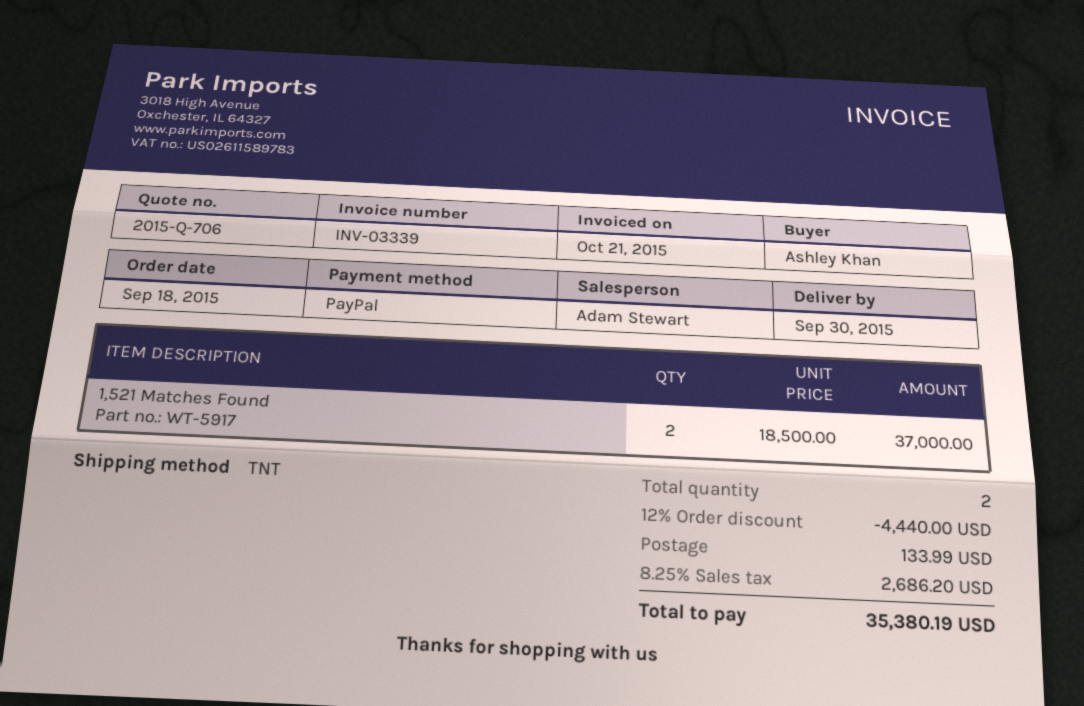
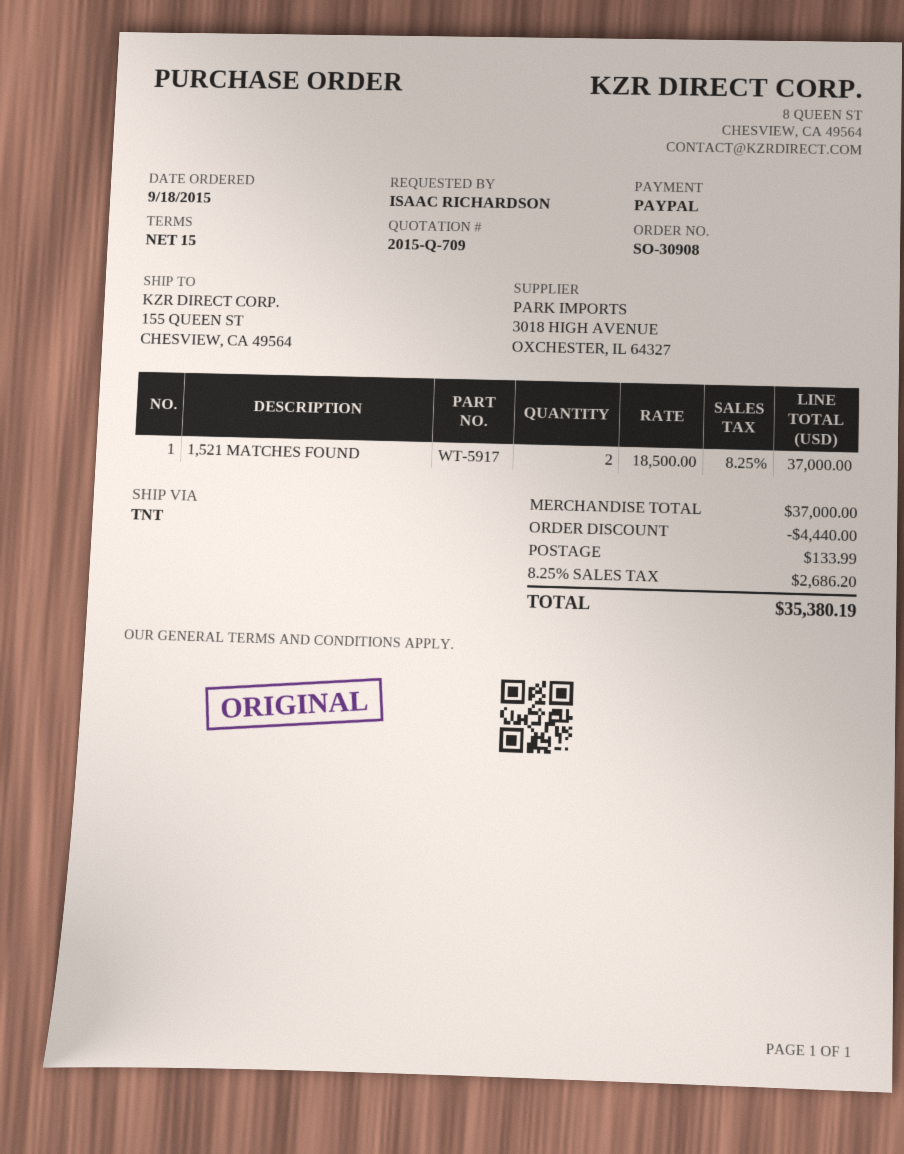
quote number: 2015-Q-706 -> 2015-Q-709
ordered by: Ashley Khan -> ISAAC RICHARDSON

